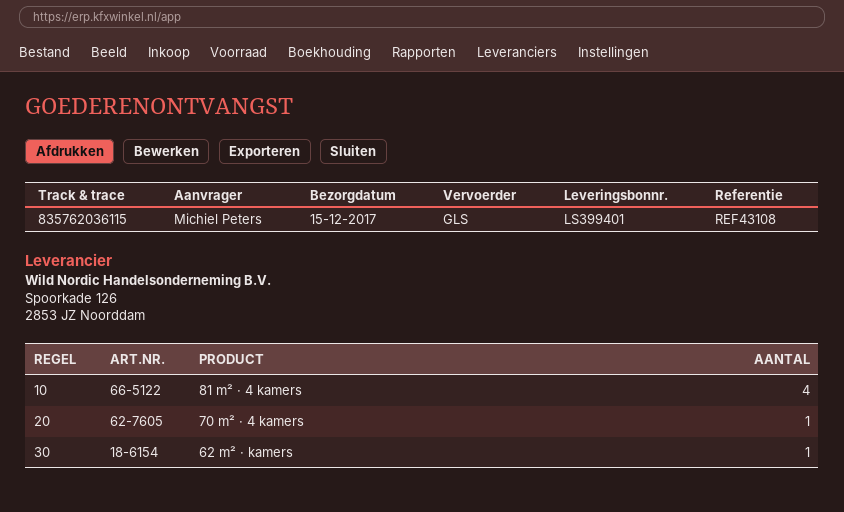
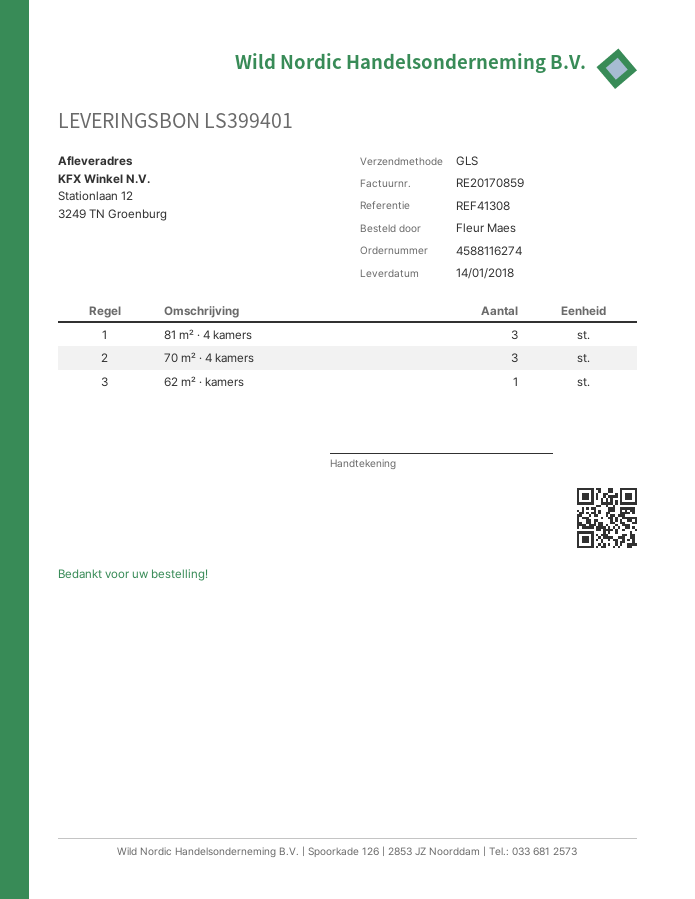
delivery date: 2017-12-15 -> 2018-01-14
reference: REF43108 -> REF41308
ordered by: Michiel Peters -> Fleur Maes
81 m² · 4 kamers: 4 -> 3
70 m² · 4 kamers: 1 -> 3

